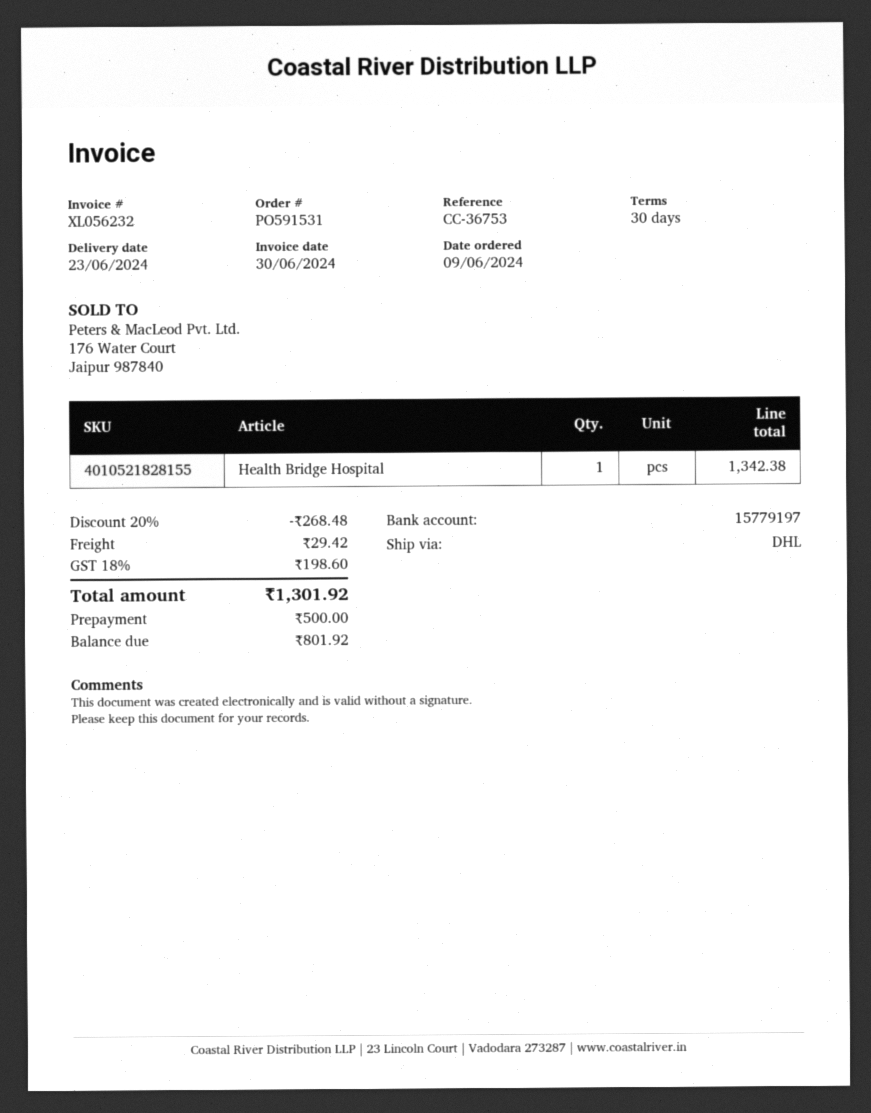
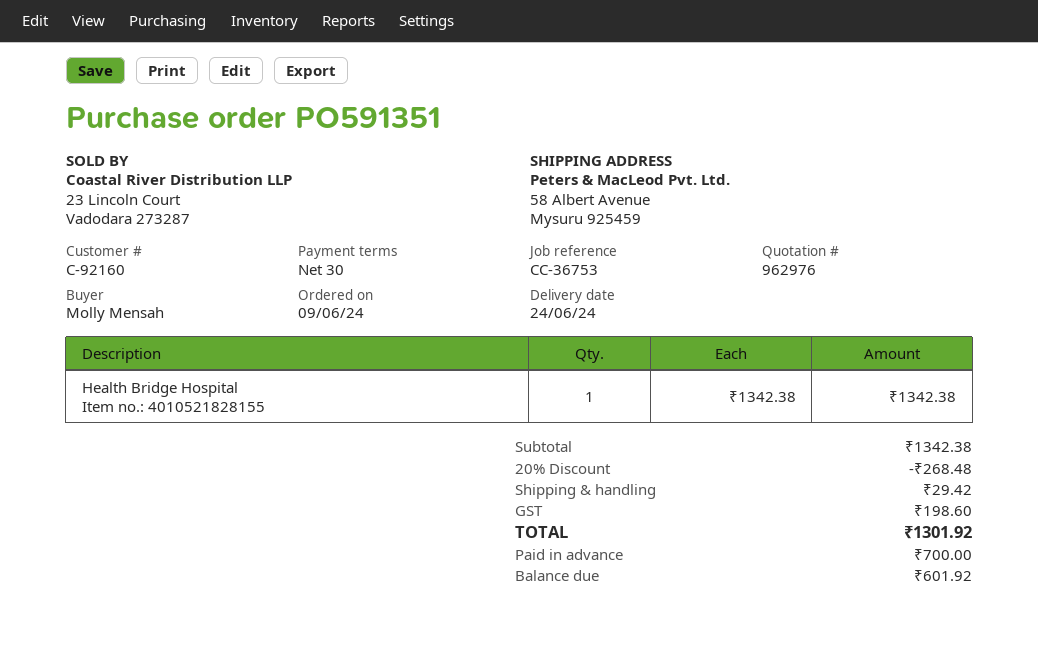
order number: PO591531 -> PO591351
delivery date: 2024-06-23 -> 2024-06-24
deposit: 500.00 -> 700.00
balance: 801.92 -> 601.92

